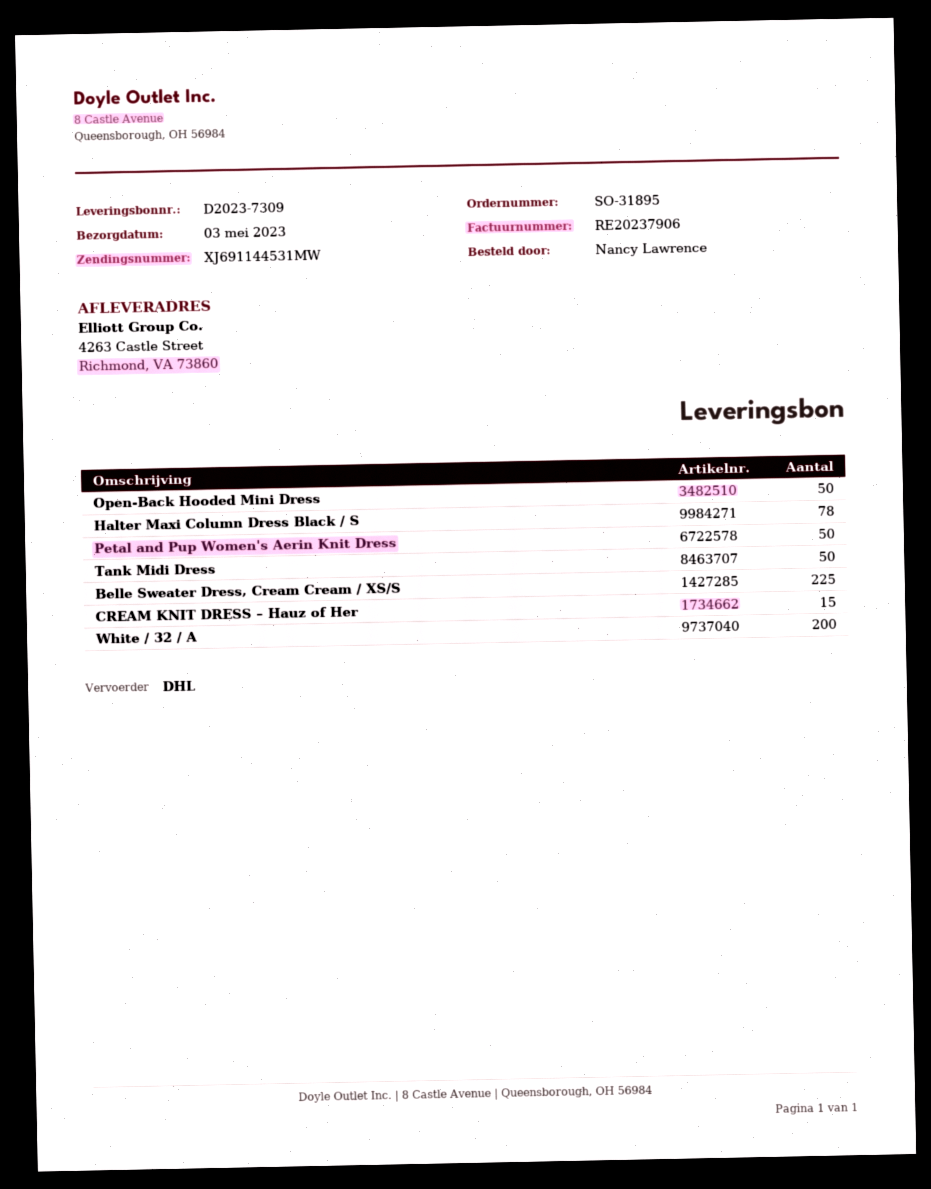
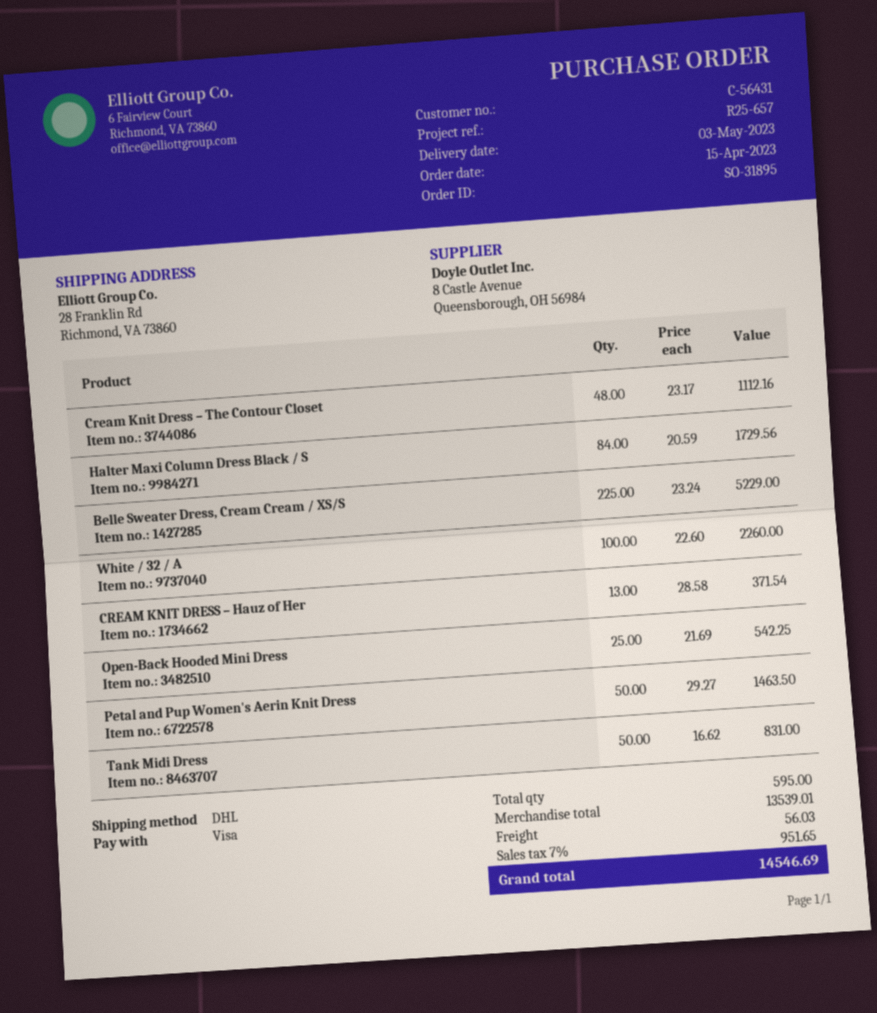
ship to: 4263 Castle Street, Richmond, VA 73860 -> 28 Franklin Rd, Richmond, VA 73860
Open-Back Hooded Mini Dress: 50 -> 25
Halter Maxi Column Dress Black / S: 78 -> 84
CREAM KNIT DRESS – Hauz of Her: 15 -> 13
White / 32 / A: 200 -> 100
Cream Knit Dress – The Contour Closet: none -> 48

